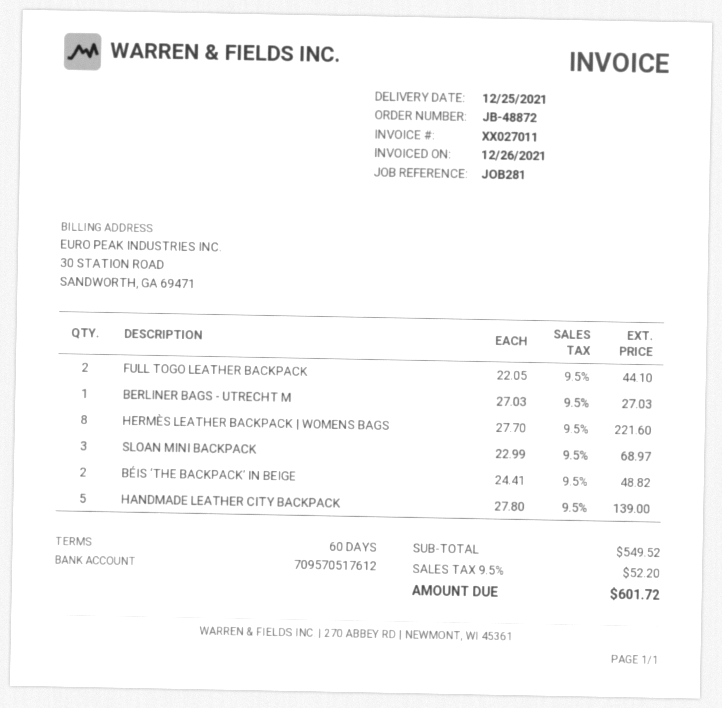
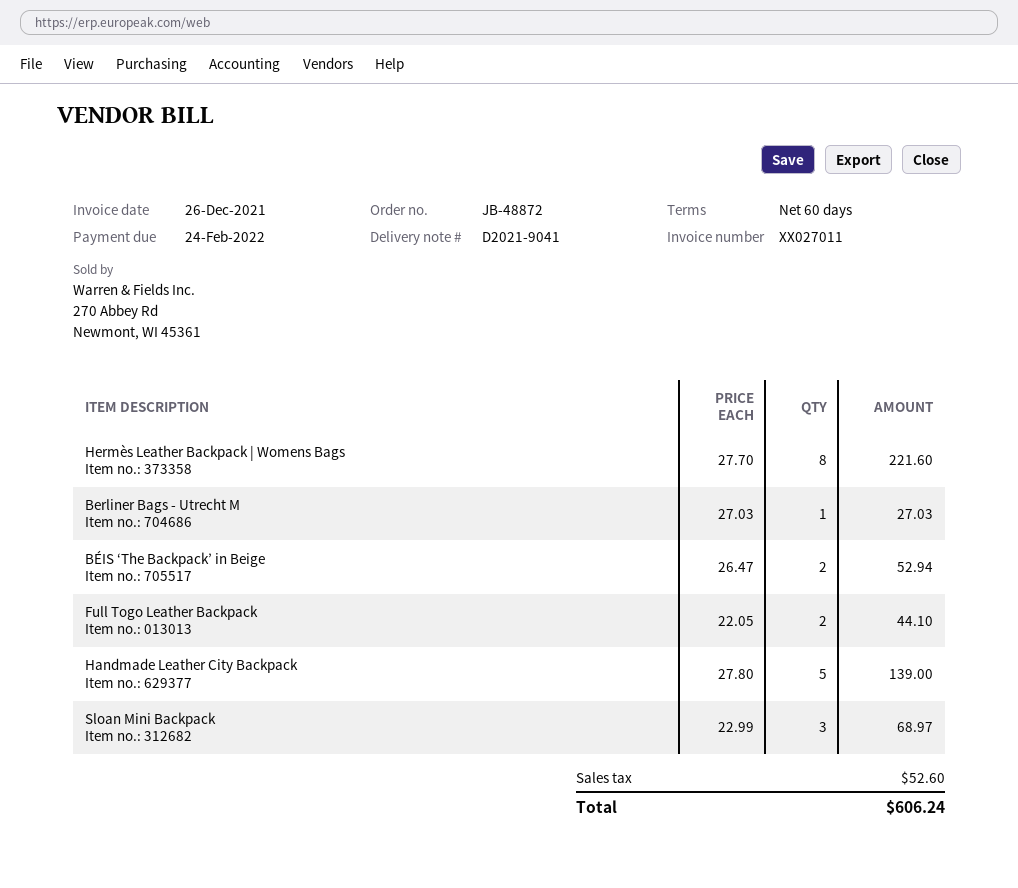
BÉIS ‘THE BACKPACK’ IN BEIGE: 2 x 24.41 = 48.82 -> 2 x 26.47 = 52.94
tax: 52.20 -> 52.60
total: 601.72 -> 606.24

